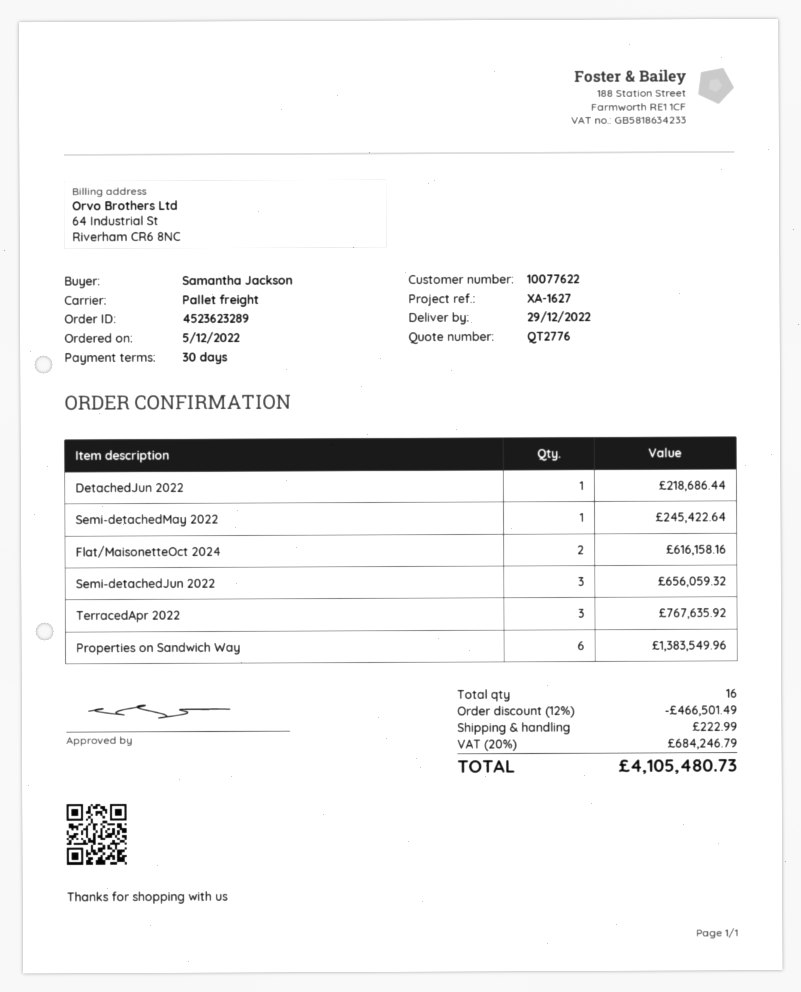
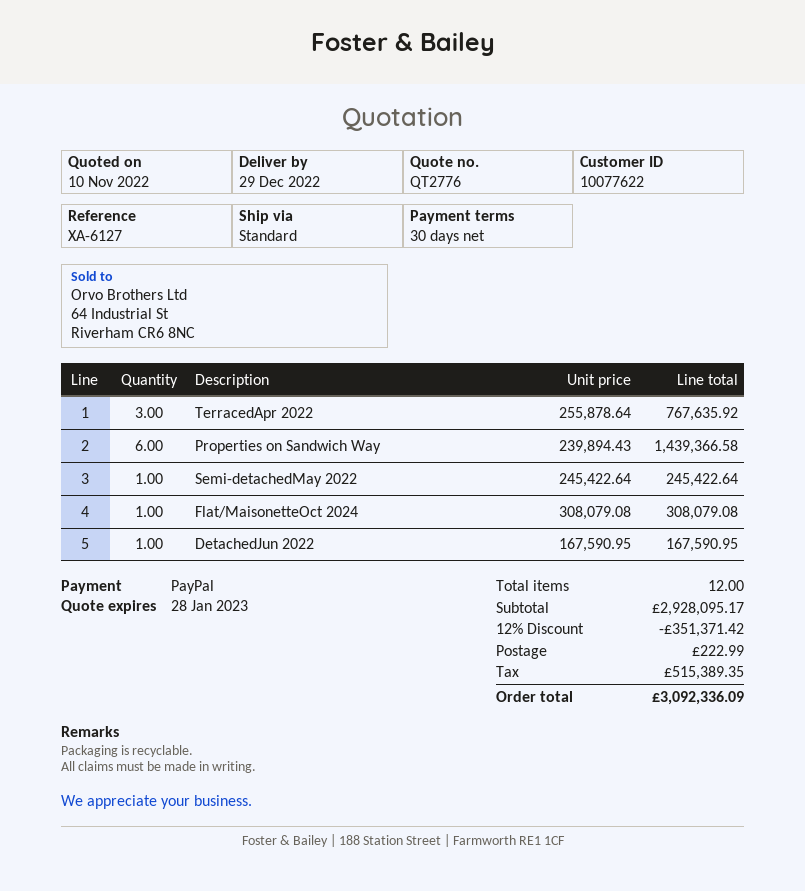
reference: XA-1627 -> XA-6127
shipping method: pallet freight -> standard
DetachedJun 2022: 1 for 218686.44 -> 1 for 167590.95
Flat/MaisonetteOct 2024: 2 for 616158.16 -> 1 for 308079.08
Semi-detachedJun 2022: 3 for 656059.32 -> none
Properties on Sandwich Way: 6 for 1383549.96 -> 6 for 1439366.58
total quantity: 16 -> 12
discount: 12% = 466501.49 -> 12% = 351371.42
tax: 684246.79 -> 515389.35
total: 4105480.73 -> 3092336.09

